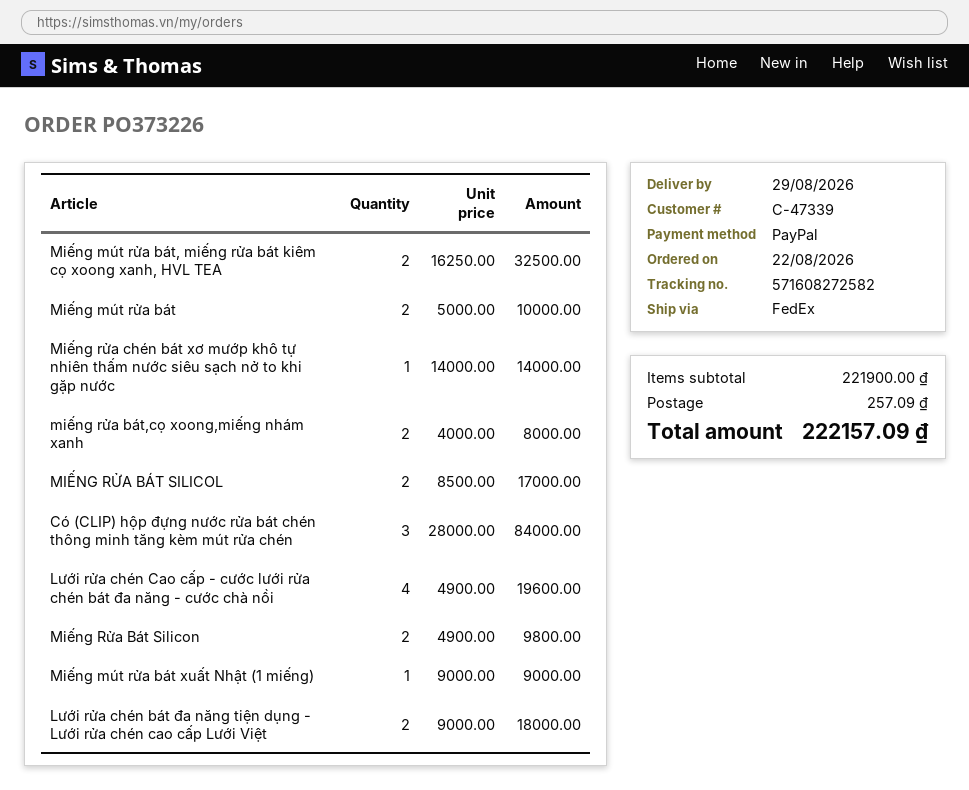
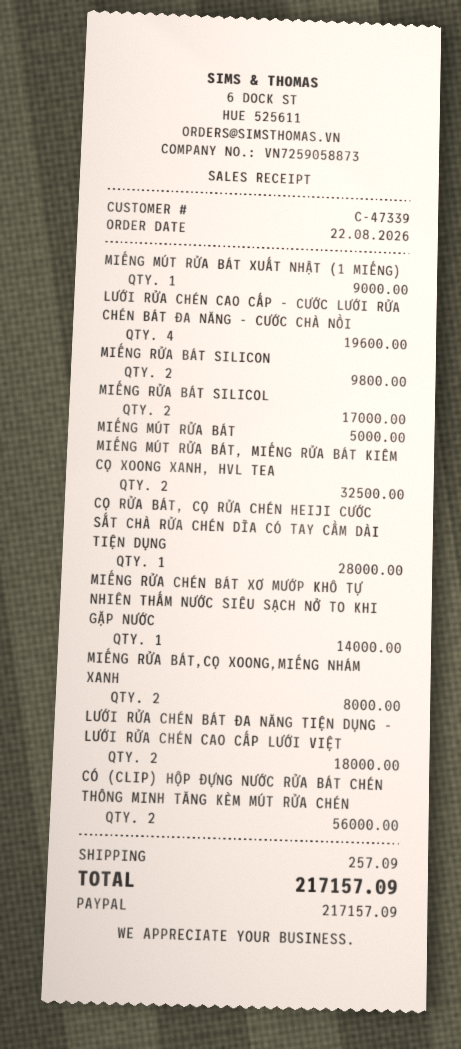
Miếng mút rửa bát: 2 for 10000.00 -> 1 for 5000.00
Có (CLIP) hộp đựng nước rửa bát chén thông minh tăng kèm mút rửa chén: 3 for 84000.00 -> 2 for 56000.00
CỌ RỬA BÁT, CỌ RỬA CHÉN HEIJI CƯỚC SẮT CHÀ RỬA CHÉN DĨA CÓ TAY CẦM DÀI TIỆN DỤNG: none -> 1 for 28000.00
total: 222157.09 -> 217157.09

